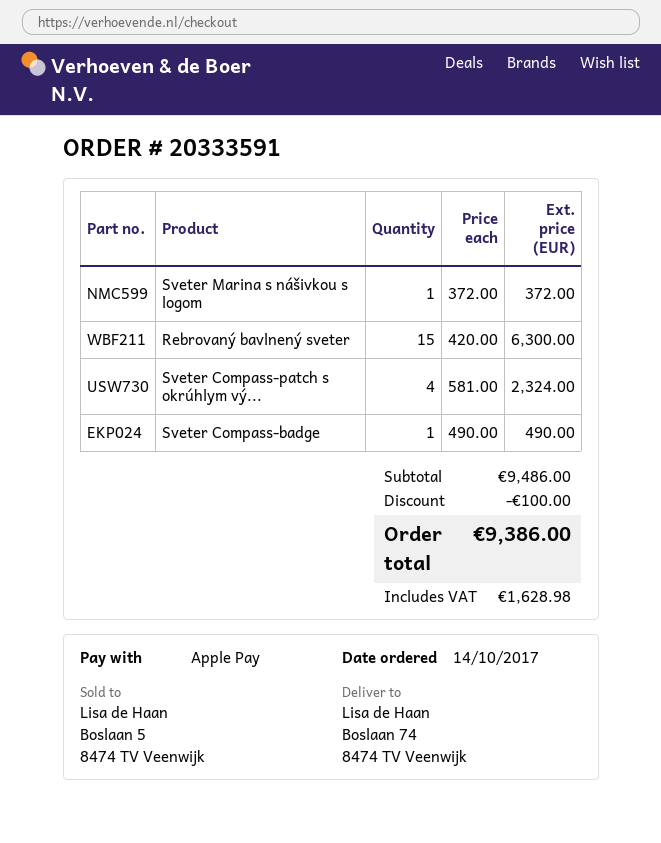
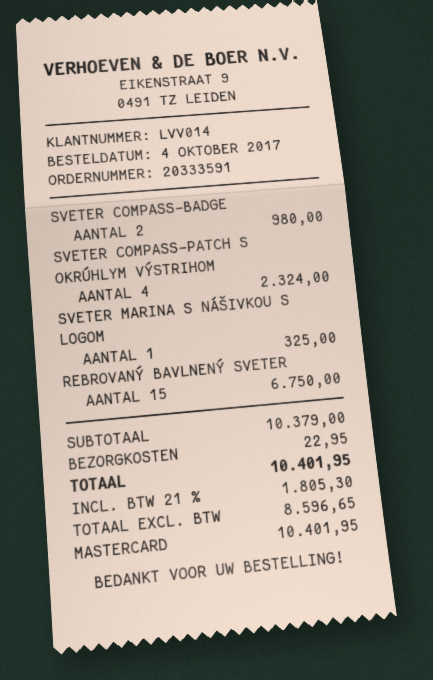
order date: 2017-10-14 -> 2017-10-04
payment method: Apple Pay -> Mastercard
Sveter Marina s nášivkou s logom: 1 for 372.00 -> 1 for 325.00
Rebrovaný bavlnený sveter: 15 for 6300.00 -> 15 for 6750.00
Sveter Compass-badge: 1 for 490.00 -> 2 for 980.00
subtotal: 9486.00 -> 10379.00
discount: 100.00 -> none
shipping: none -> 22.95
tax: 1628.98 -> 1805.30
total: 9386.00 -> 10401.95

